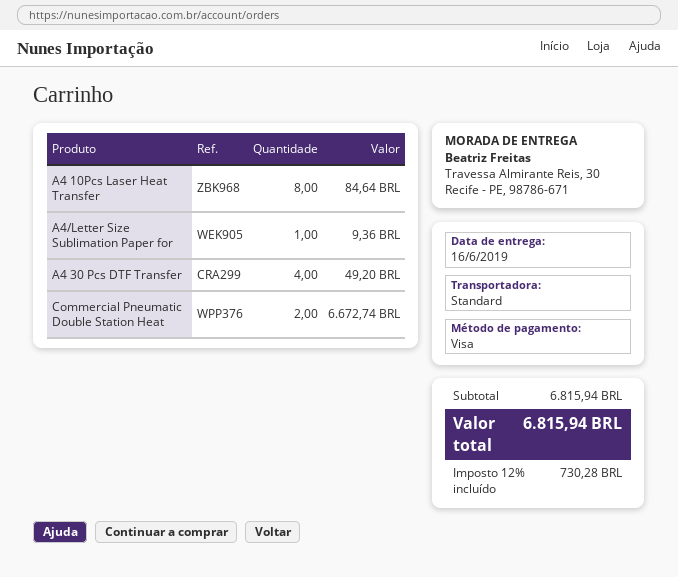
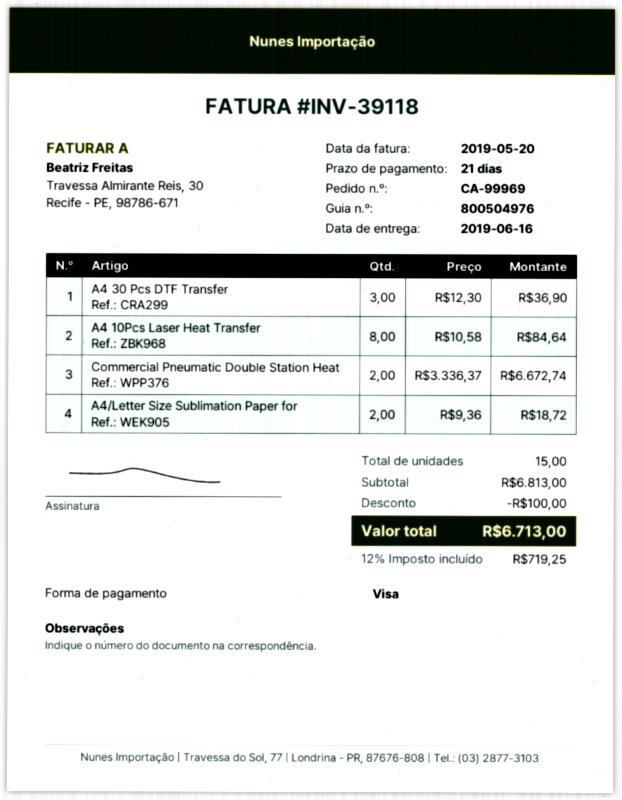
A4/Letter Size Sublimation Paper for: 1 for 9.36 -> 2 for 18.72
A4 30 Pcs DTF Transfer: 4 for 49.20 -> 3 for 36.90
subtotal: 6815.94 -> 6813.00
discount: none -> 100.00
tax: 12% = 730.28 -> 12% = 719.25
total: 6815.94 -> 6713.00

